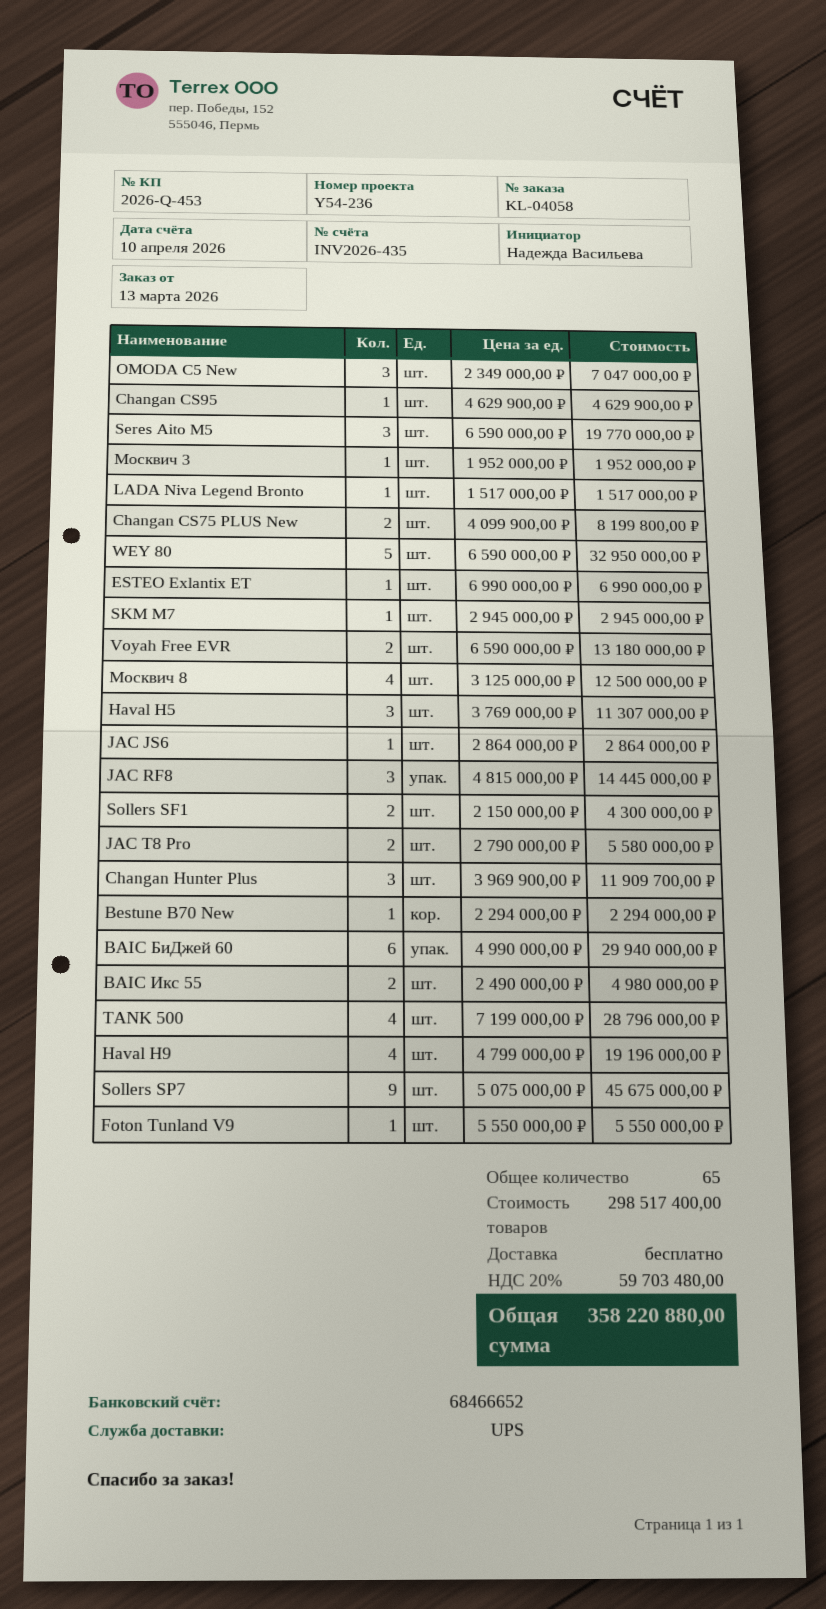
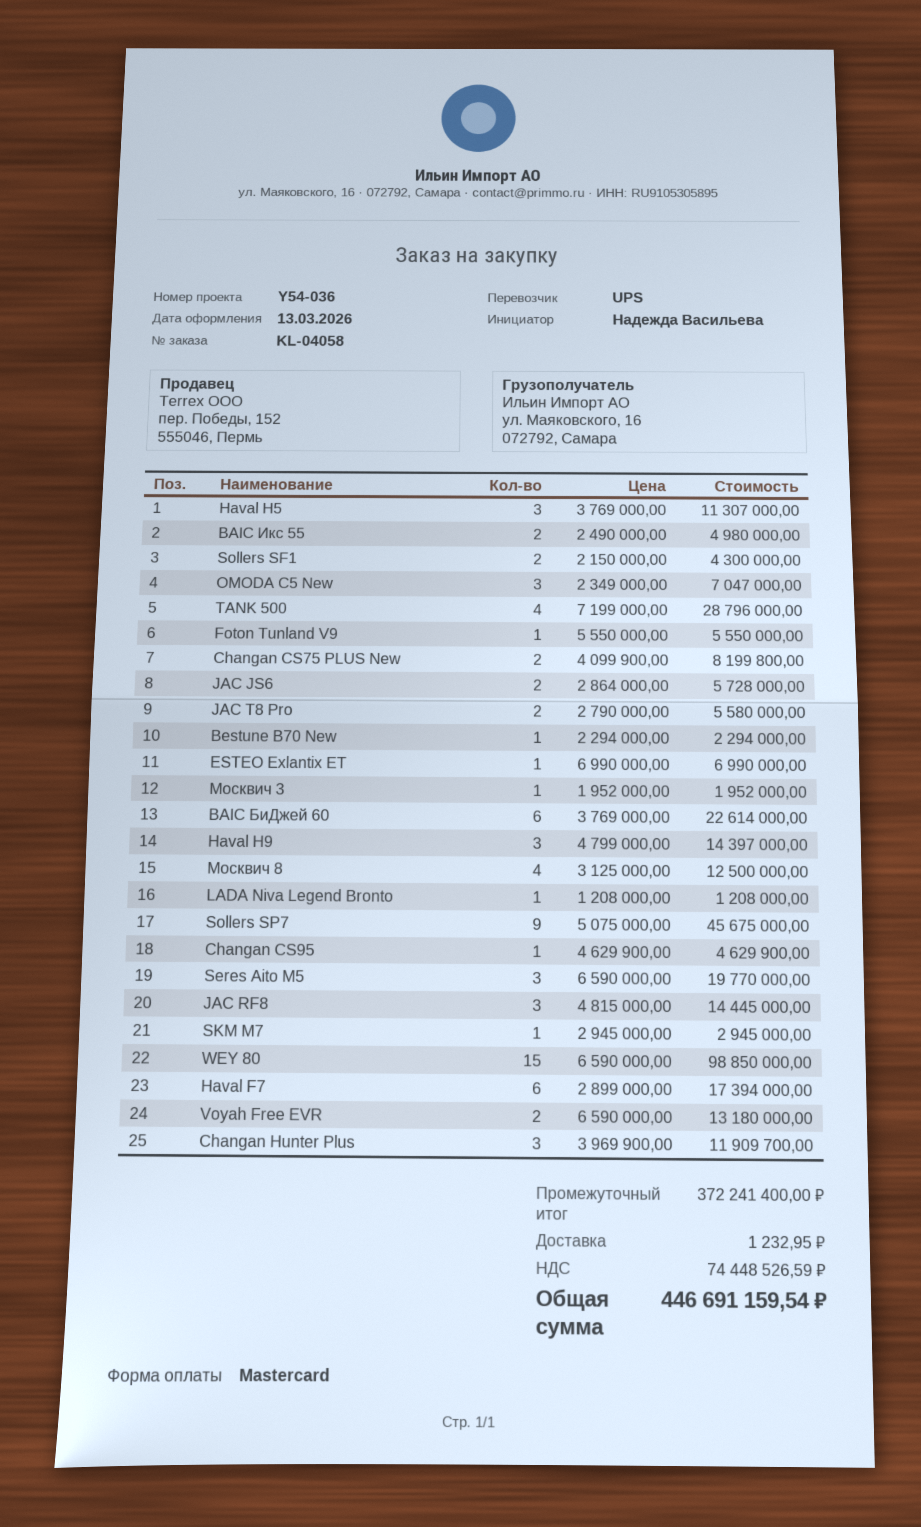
reference: Y54-236 -> Y54-036
LADA Niva Legend Bronto: 1 x 1517000.00 = 1517000.00 -> 1 x 1208000.00 = 1208000.00
WEY 80: 5 x 6590000.00 = 32950000.00 -> 15 x 6590000.00 = 98850000.00
JAC JS6: 1 x 2864000.00 = 2864000.00 -> 2 x 2864000.00 = 5728000.00
BAIC БиДжей 60: 6 x 4990000.00 = 29940000.00 -> 6 x 3769000.00 = 22614000.00
Haval H9: 4 x 4799000.00 = 19196000.00 -> 3 x 4799000.00 = 14397000.00
Haval F7: none -> 6 x 2899000.00 = 17394000.00
subtotal: 298517400.00 -> 372241400.00
shipping: 0.00 -> 1232.95
tax: 59703480.00 -> 74448526.59
total: 358220880.00 -> 446691159.54

